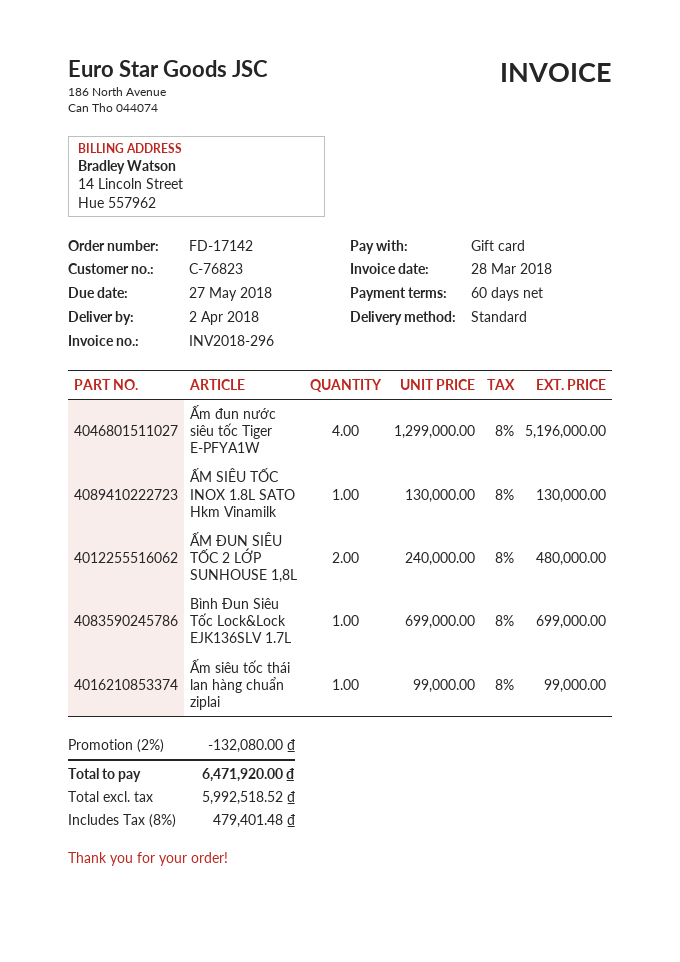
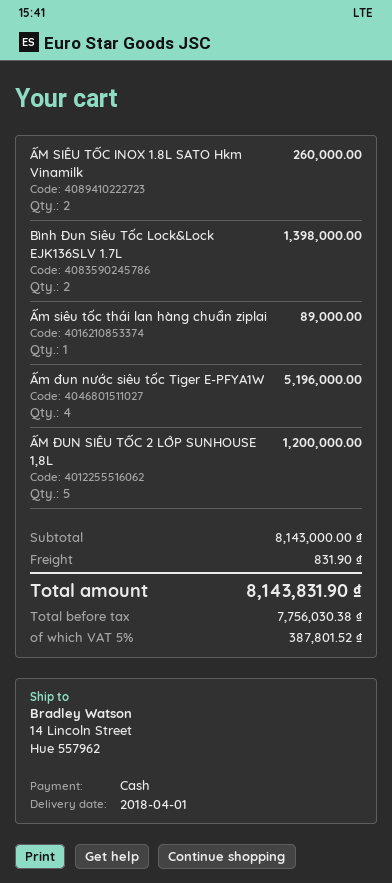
delivery date: 2018-04-02 -> 2018-04-01
payment method: gift card -> cash
ẤM SIÊU TỐC INOX 1.8L SATO Hkm Vinamilk: 1 for 130000.00 -> 2 for 260000.00
ẤM ĐUN SIÊU TỐC 2 LỚP SUNHOUSE 1,8L: 2 for 480000.00 -> 5 for 1200000.00
Bình Đun Siêu Tốc Lock&Lock EJK136SLV 1.7L: 1 for 699000.00 -> 2 for 1398000.00
Ấm siêu tốc thái lan hàng chuẩn ziplai: 1 for 99000.00 -> 1 for 89000.00
discount: 2% = 132080.00 -> none
shipping: none -> 831.90
net: 5992518.52 -> 7756030.38
tax: 8% = 479401.48 -> 5% = 387801.52
total: 6471920.00 -> 8143831.90

